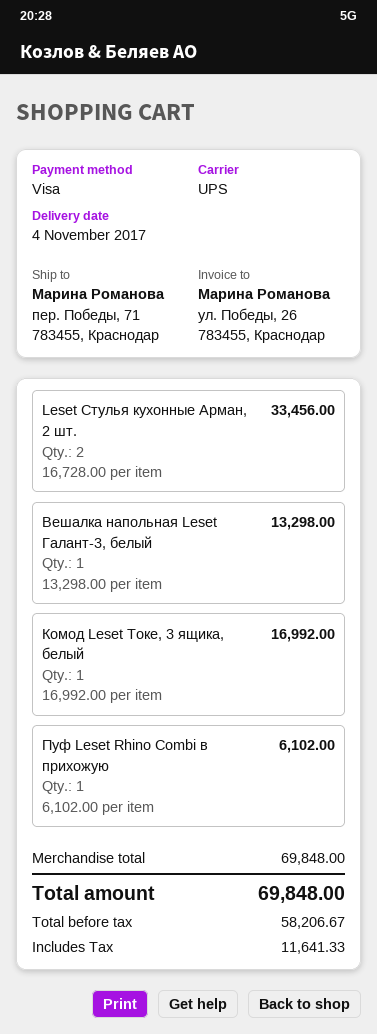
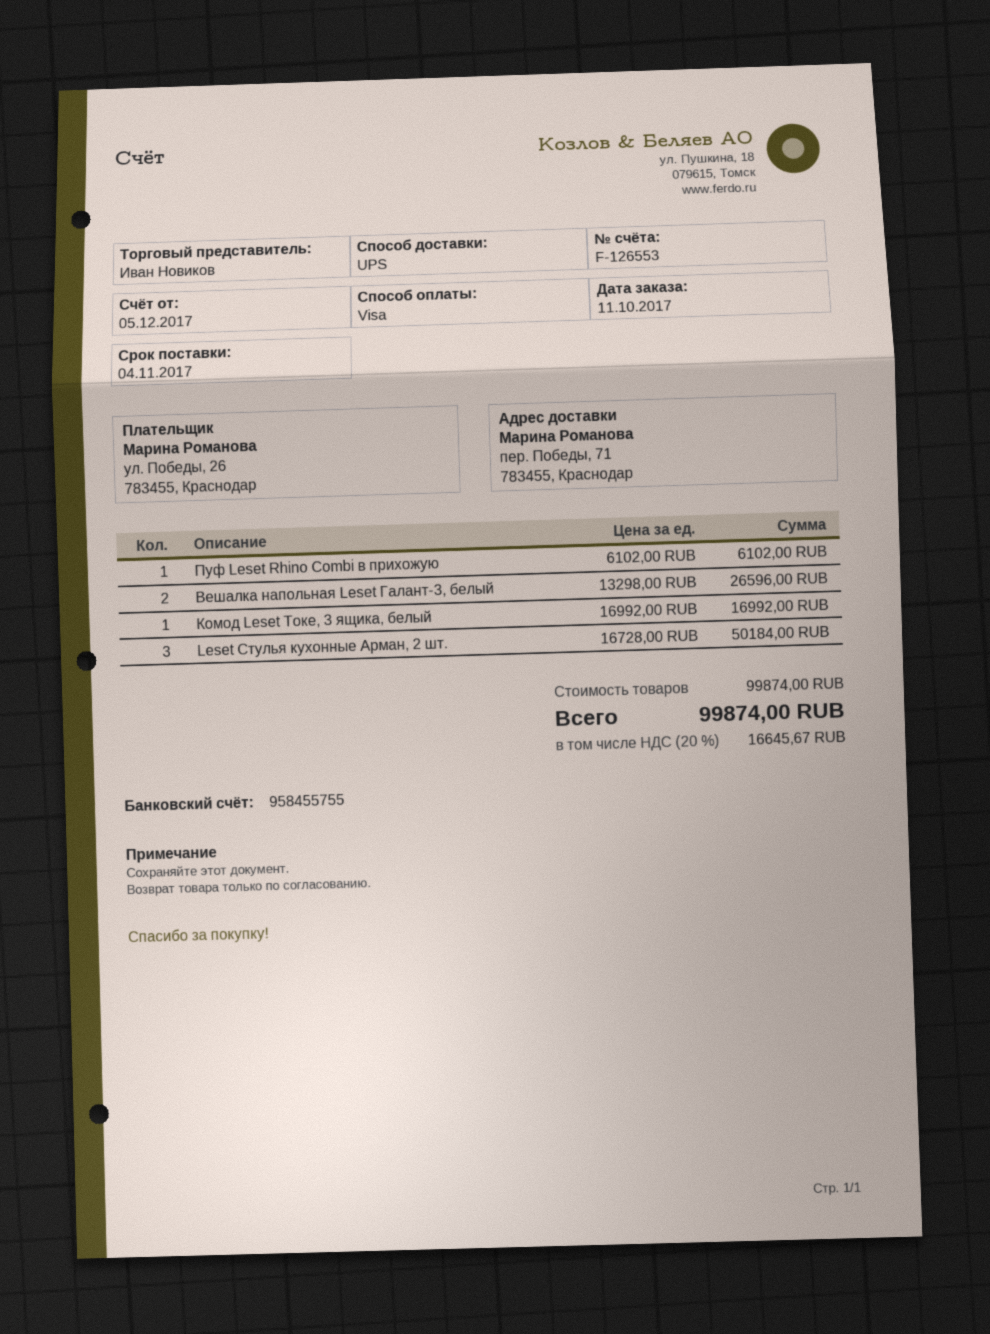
Leset Стулья кухонные Арман, 2 шт.: 2 x 16728.00 = 33456.00 -> 3 x 16728.00 = 50184.00
Вешалка напольная Leset Галант-3, белый: 1 x 13298.00 = 13298.00 -> 2 x 13298.00 = 26596.00
subtotal: 69848.00 -> 99874.00
tax: 11641.33 -> 16645.67
total: 69848.00 -> 99874.00

